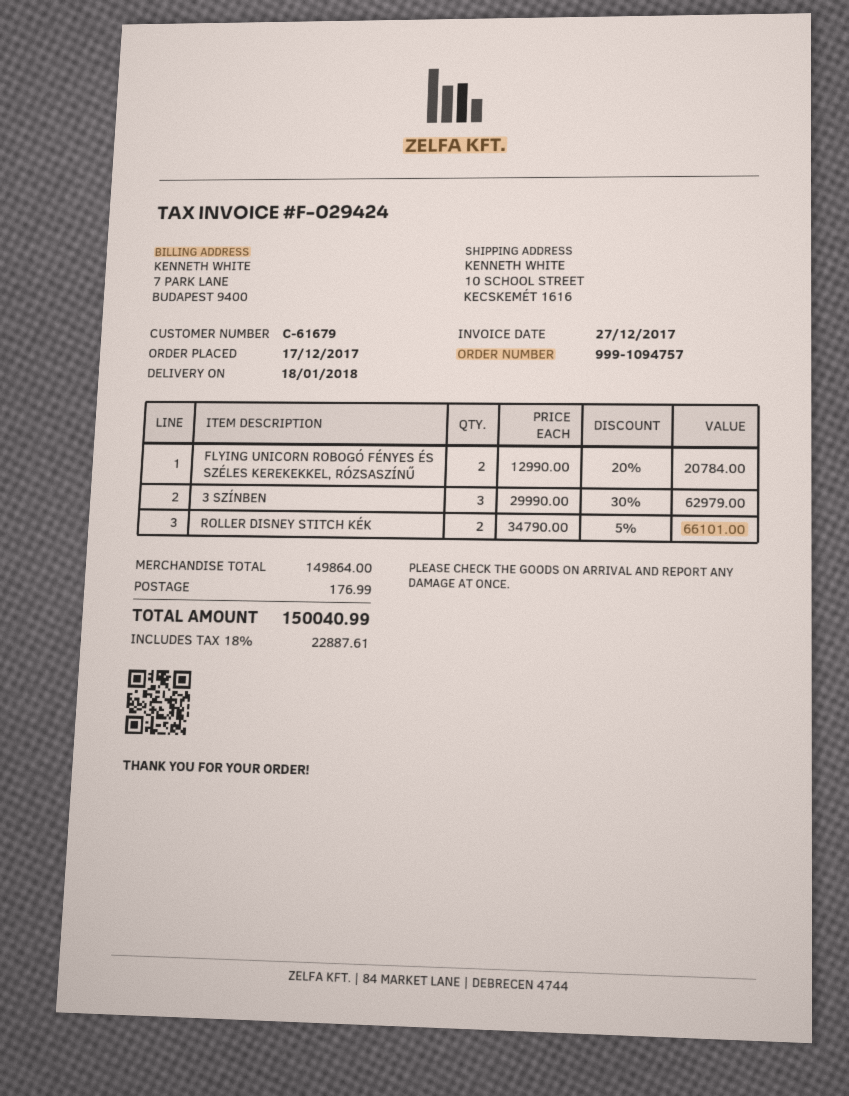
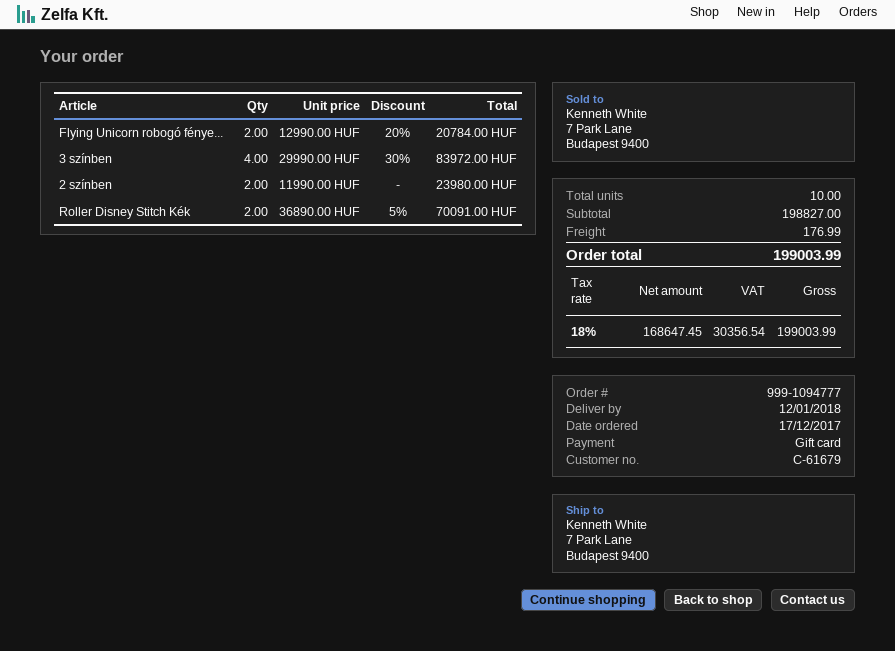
order number: 999-1094757 -> 999-1094777
delivery date: 2018-01-18 -> 2018-01-12
ship to: 10 SCHOOL STREET, KECSKEMÉT 1616 -> 7 Park Lane, Budapest 9400
3 SZÍNBEN: 3 x 29990.00 - 30% = 62979.00 -> 4 x 29990.00 - 30% = 83972.00
ROLLER DISNEY STITCH KÉK: 2 x 34790.00 - 5% = 66101.00 -> 2 x 36890.00 - 5% = 70091.00
2 színben: none -> 2 x 11990.00 = 23980.00
subtotal: 149864.00 -> 198827.00
tax: 18% = 22887.61 -> 18% = 30356.54
total: 150040.99 -> 199003.99

